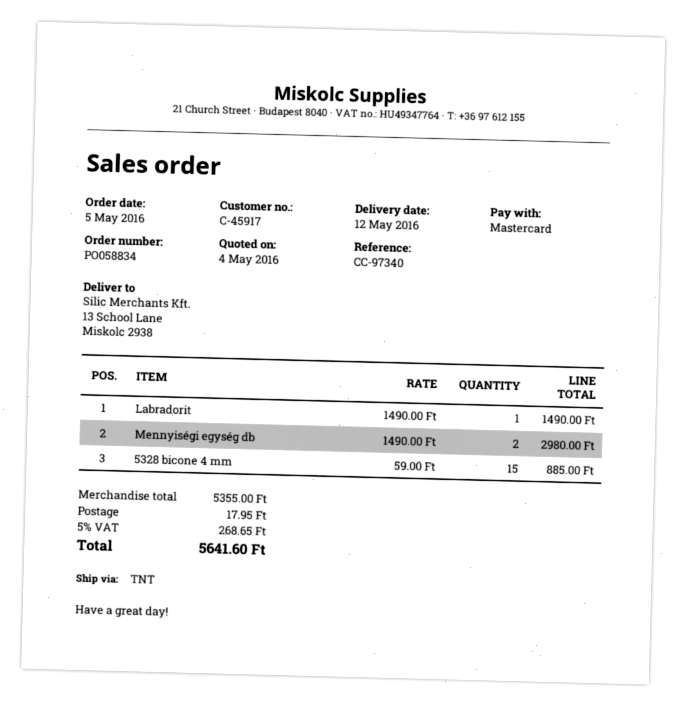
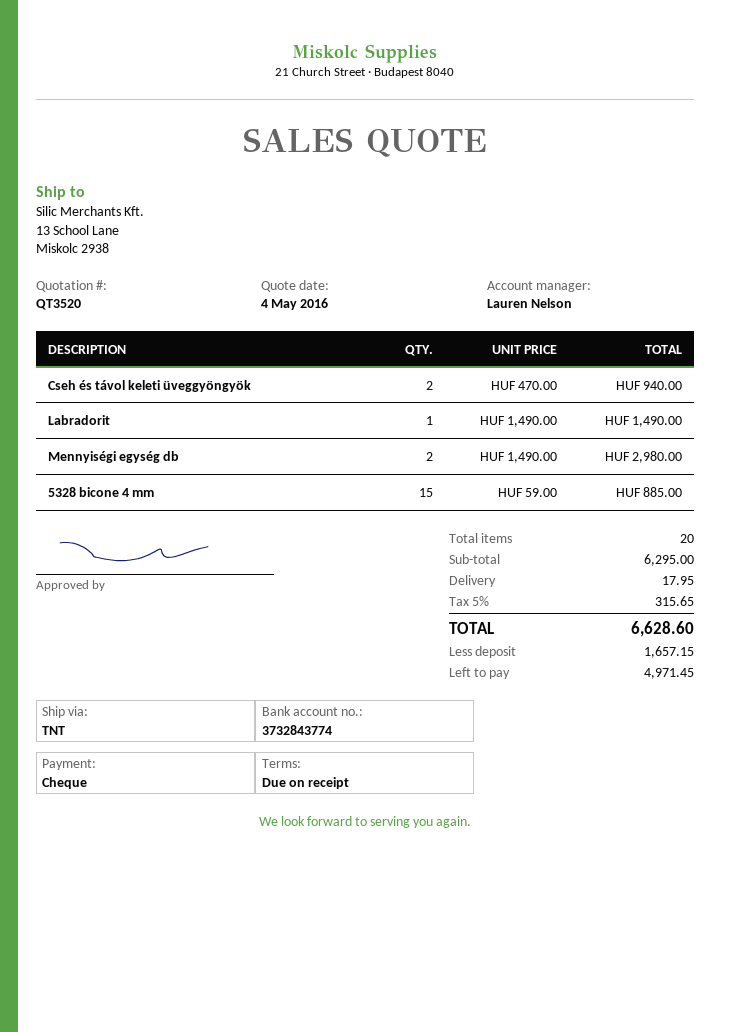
payment method: Mastercard -> cheque
Cseh és távol keleti üveggyöngyök: none -> 2 x 470.00 = 940.00
subtotal: 5355.00 -> 6295.00
tax: 5% = 268.65 -> 5% = 315.65
total: 5641.60 -> 6628.60

